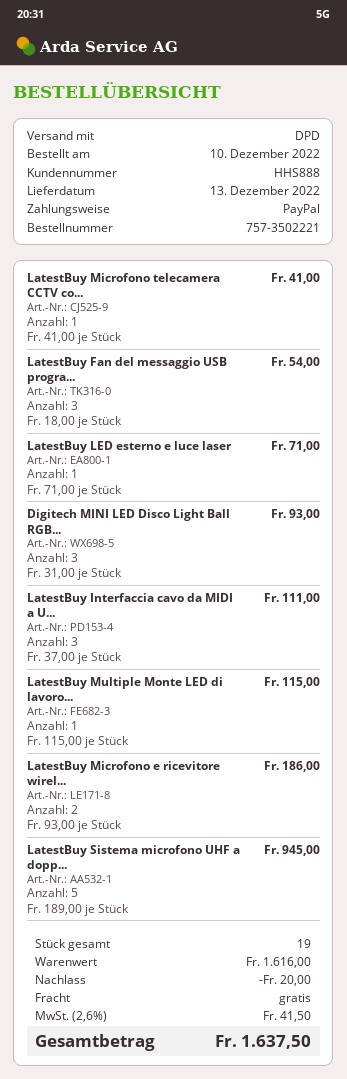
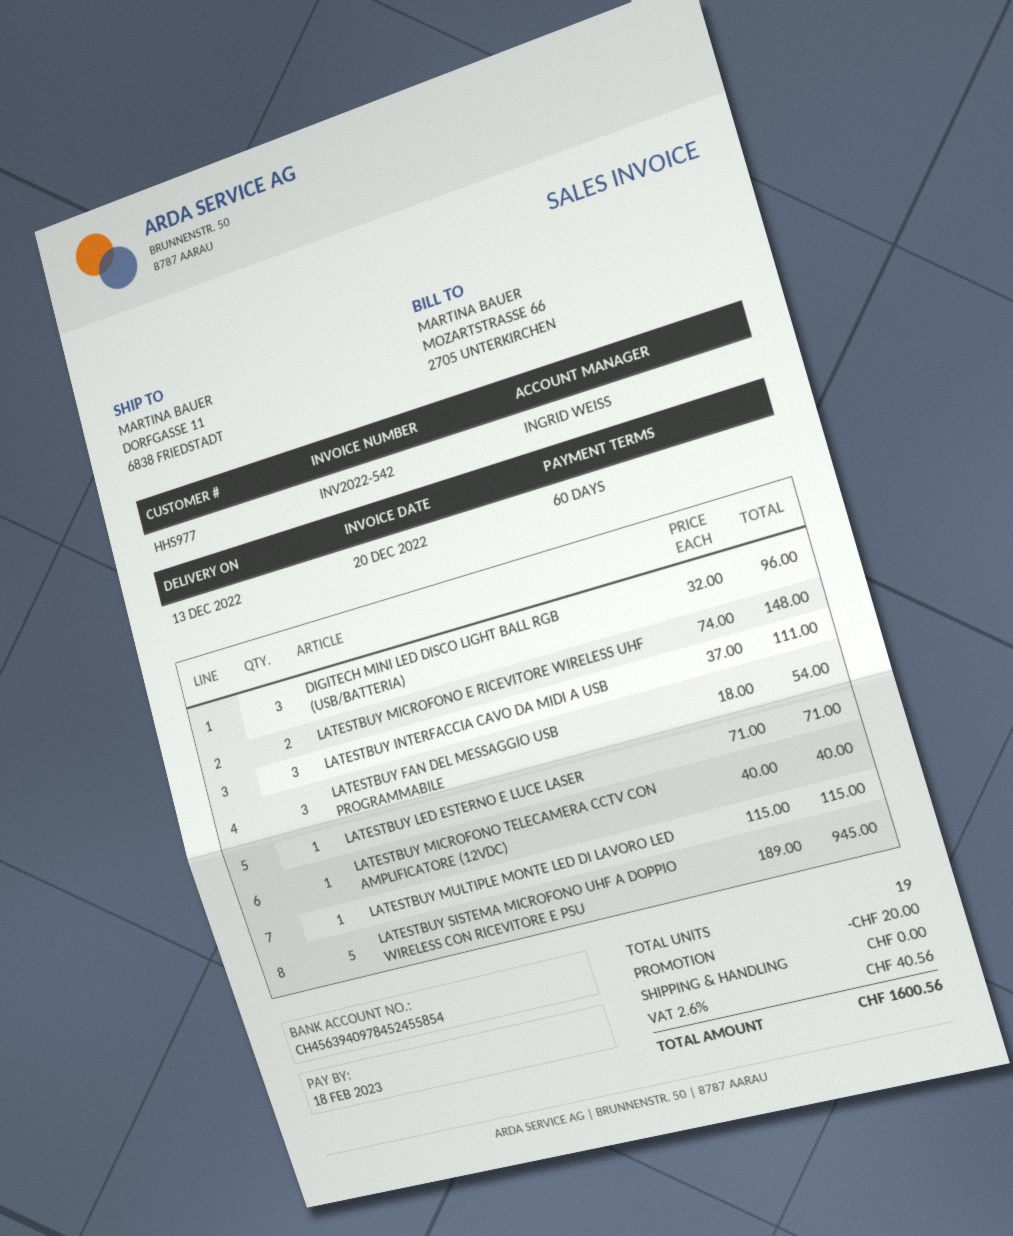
customer number: HHS888 -> HHS977
LatestBuy Microfono telecamera CCTV co...: 1 x 41.00 = 41.00 -> 1 x 40.00 = 40.00
Digitech MINI LED Disco Light Ball RGB...: 3 x 31.00 = 93.00 -> 3 x 32.00 = 96.00
LatestBuy Microfono e ricevitore wirel...: 2 x 93.00 = 186.00 -> 2 x 74.00 = 148.00
tax: 2.6% = 41.50 -> 2.6% = 40.56
total: 1637.50 -> 1600.56

